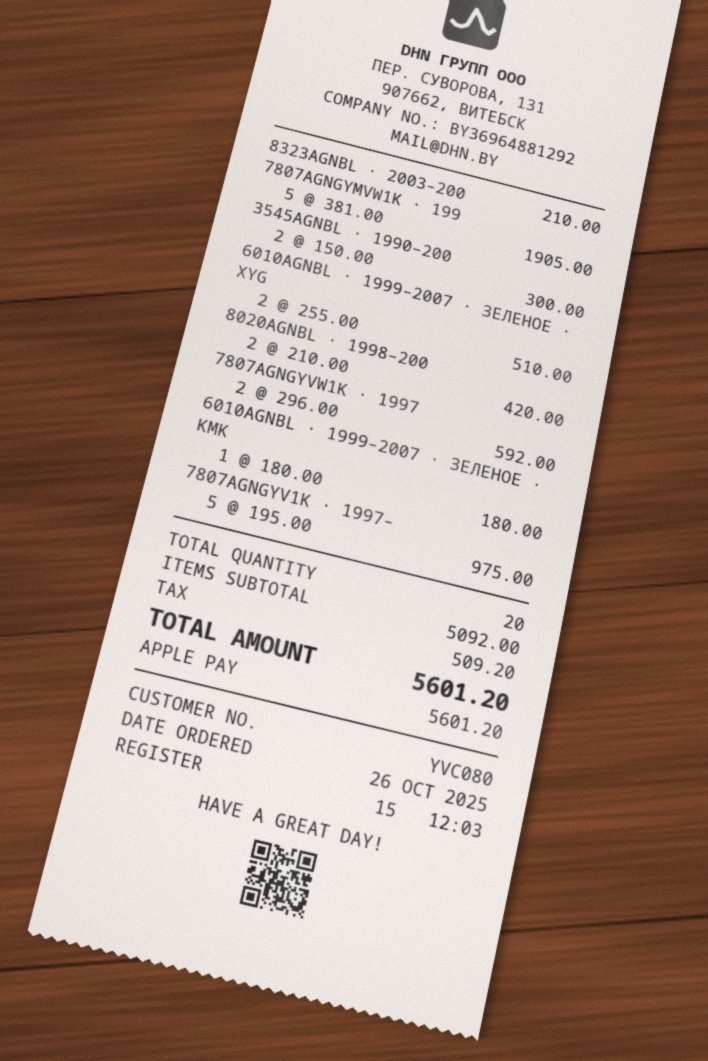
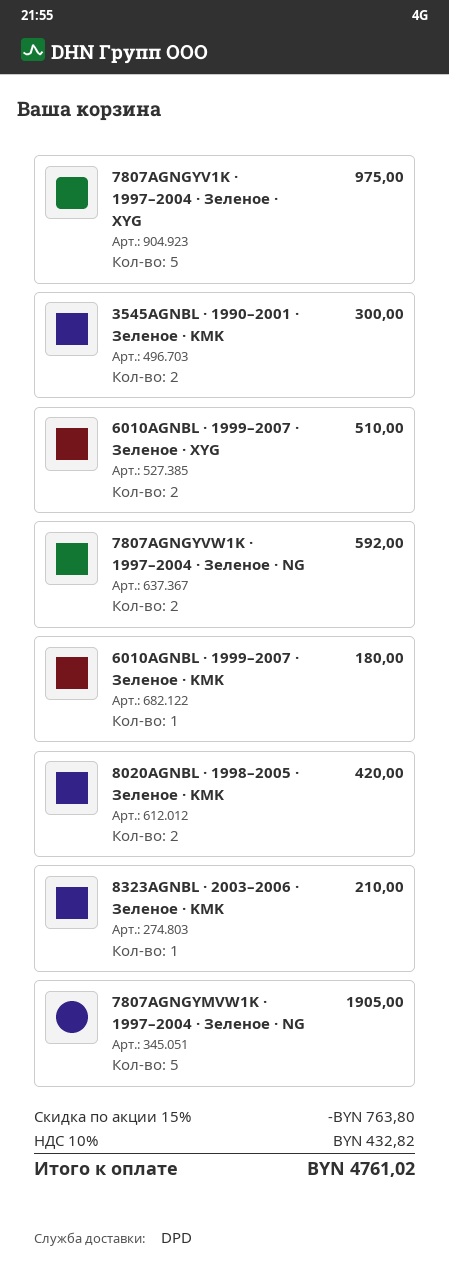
discount: none -> 15% = 763.80
tax: 509.20 -> 432.82
total: 5601.20 -> 4761.02

